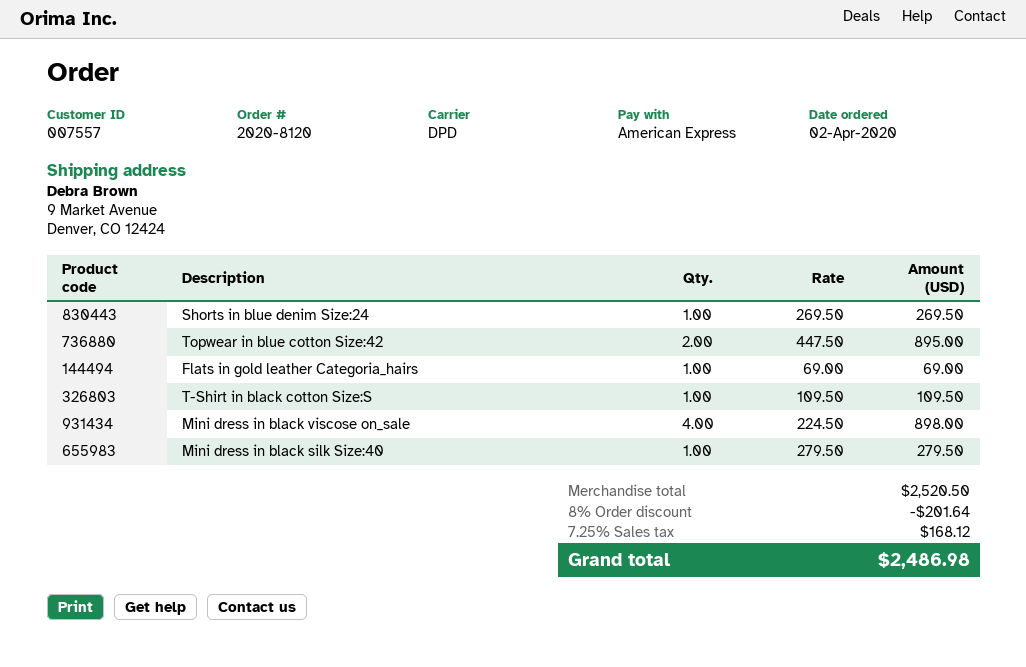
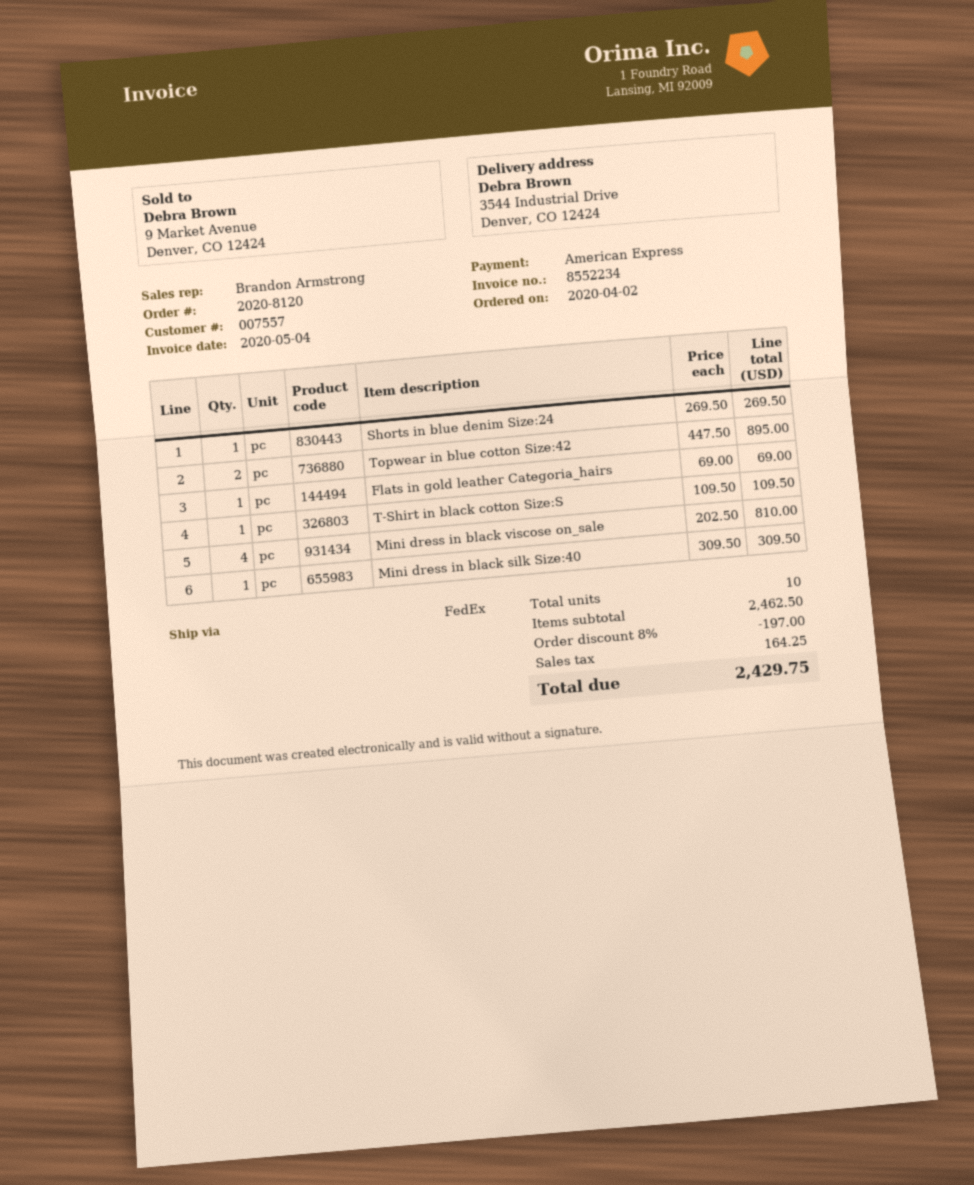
shipping method: DPD -> FedEx
ship to: 9 Market Avenue, Denver, CO 12424 -> 3544 Industrial Drive, Denver, CO 12424
Mini dress in black viscose on_sale: 4 x 224.50 = 898.00 -> 4 x 202.50 = 810.00
Mini dress in black silk Size:40: 1 x 279.50 = 279.50 -> 1 x 309.50 = 309.50
subtotal: 2520.50 -> 2462.50
discount: 8% = 201.64 -> 8% = 197.00
tax: 168.12 -> 164.25
total: 2486.98 -> 2429.75

